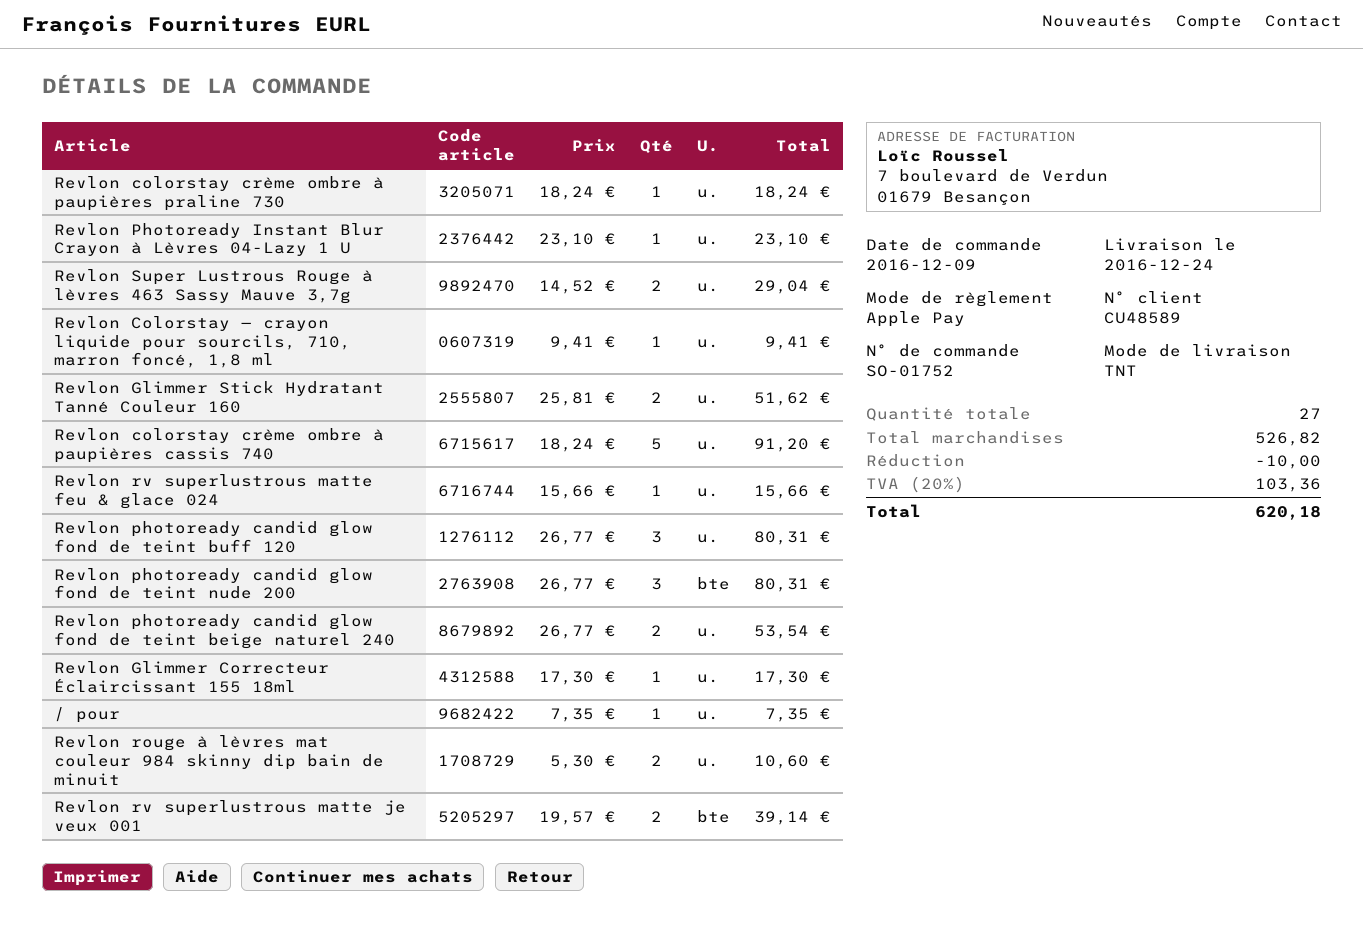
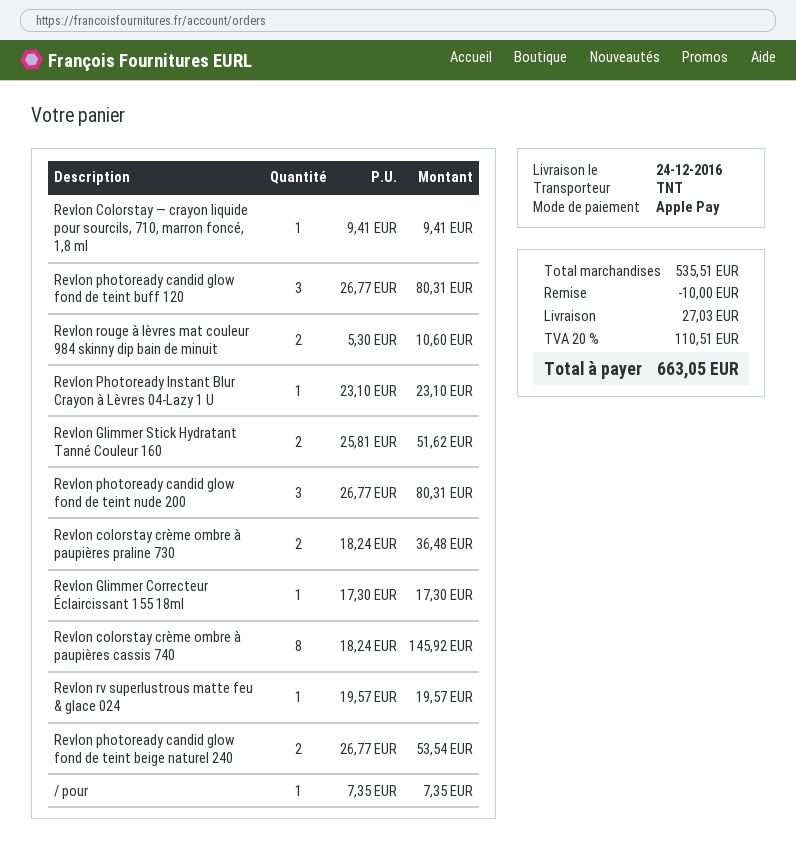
Revlon colorstay crème ombre à paupières praline 730: 1 x 18.24 = 18.24 -> 2 x 18.24 = 36.48
Revlon Super Lustrous Rouge à lèvres 463 Sassy Mauve 3,7g: 2 x 14.52 = 29.04 -> none
Revlon colorstay crème ombre à paupières cassis 740: 5 x 18.24 = 91.20 -> 8 x 18.24 = 145.92
Revlon rv superlustrous matte feu & glace 024: 1 x 15.66 = 15.66 -> 1 x 19.57 = 19.57
Revlon rv superlustrous matte je veux 001: 2 x 19.57 = 39.14 -> none
subtotal: 526.82 -> 535.51
shipping: none -> 27.03
tax: 20% = 103.36 -> 20% = 110.51
total: 620.18 -> 663.05

